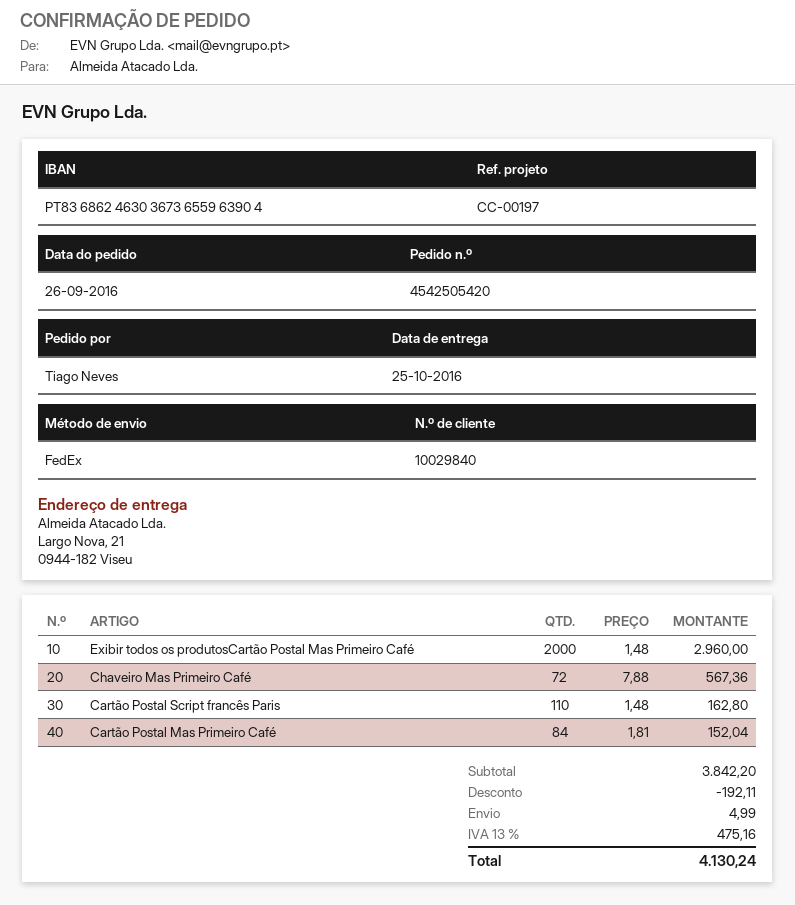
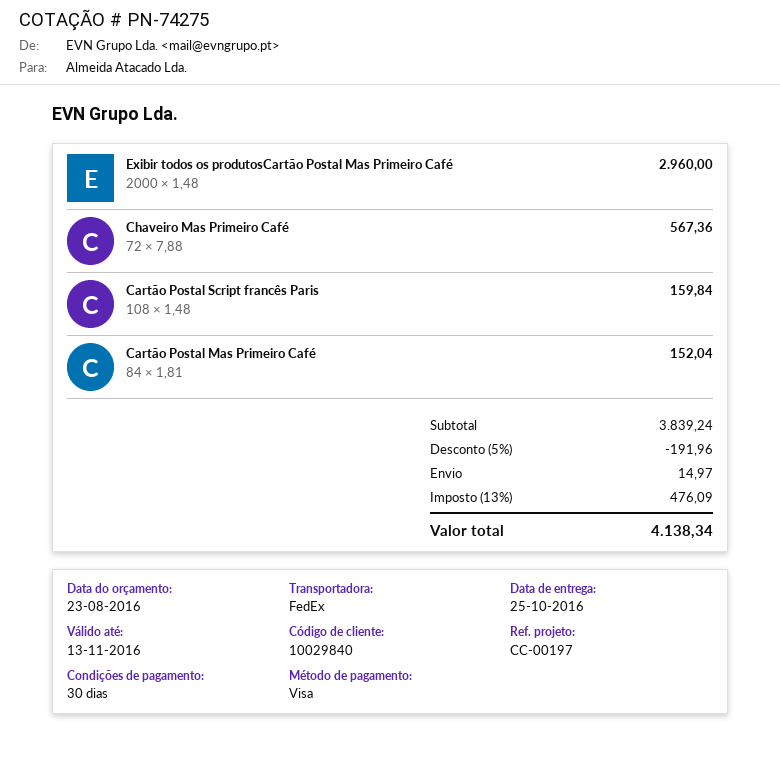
Cartão Postal Script francês Paris: 110 x 1.48 = 162.80 -> 108 x 1.48 = 159.84
subtotal: 3842.20 -> 3839.24
discount: 192.11 -> 191.96
shipping: 4.99 -> 14.97
tax: 13% = 475.16 -> 13% = 476.09
total: 4130.24 -> 4138.34

